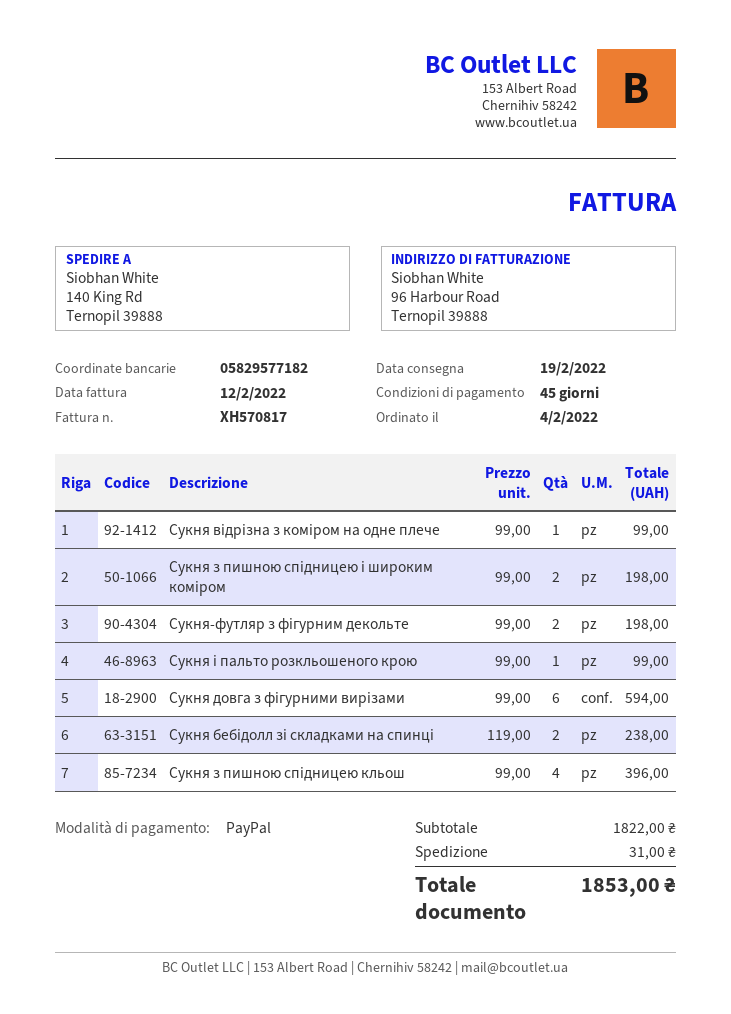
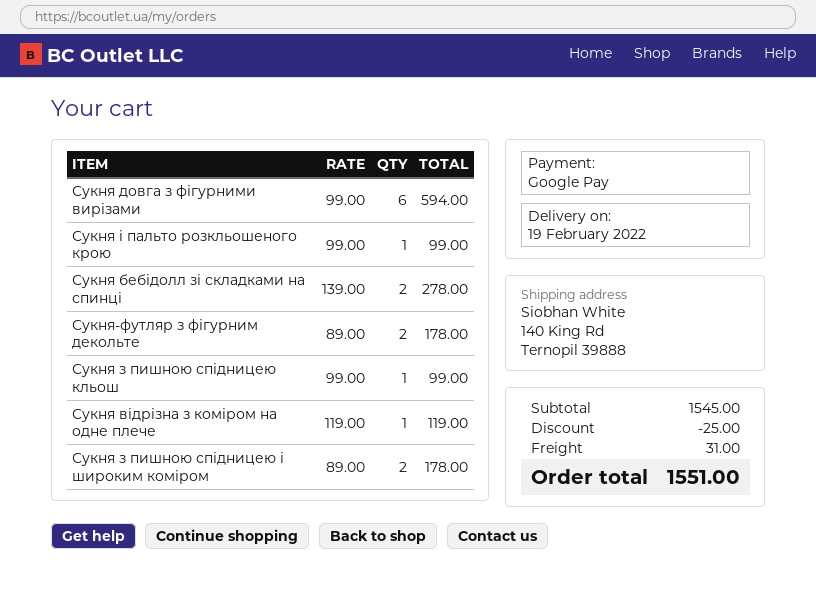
payment method: PayPal -> Google Pay
Сукня відрізна з коміром на одне плече: 1 x 99.00 = 99.00 -> 1 x 119.00 = 119.00
Сукня з пишною спідницею і широким коміром: 2 x 99.00 = 198.00 -> 2 x 89.00 = 178.00
Сукня-футляр з фігурним декольте: 2 x 99.00 = 198.00 -> 2 x 89.00 = 178.00
Сукня бебідолл зі складками на спинці: 2 x 119.00 = 238.00 -> 2 x 139.00 = 278.00
Сукня з пишною спідницею кльош: 4 x 99.00 = 396.00 -> 1 x 99.00 = 99.00
subtotal: 1822.00 -> 1545.00
discount: none -> 25.00
total: 1853.00 -> 1551.00

